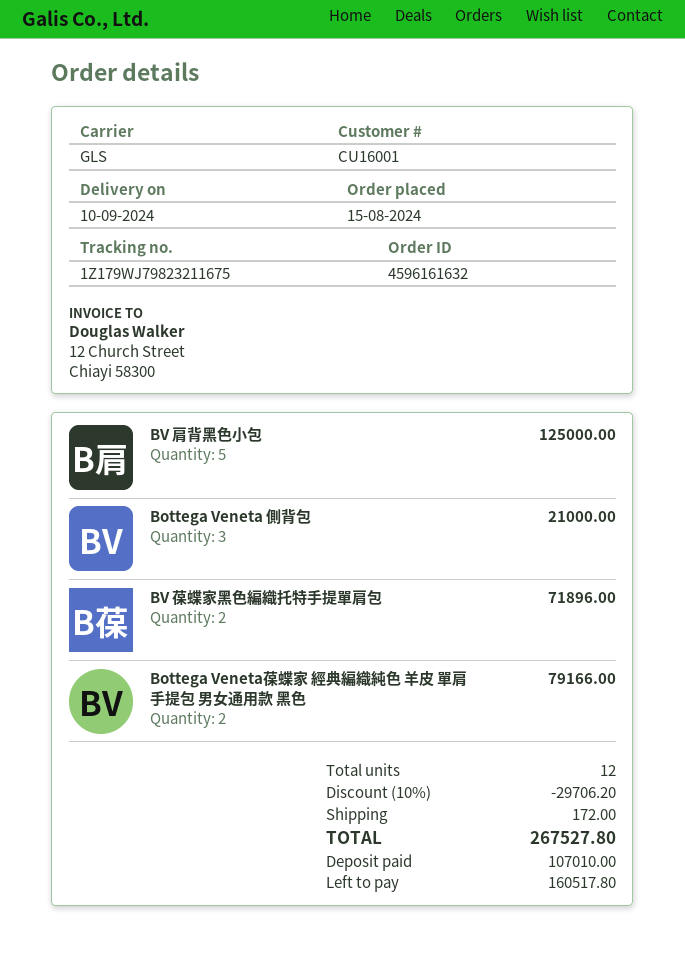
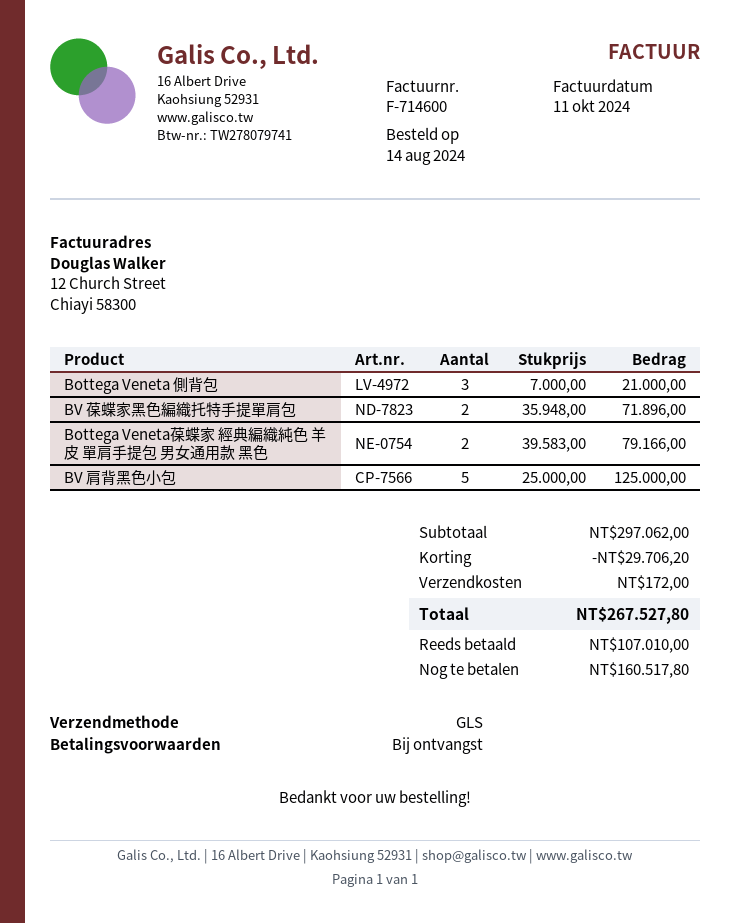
order date: 2024-08-15 -> 2024-08-14

